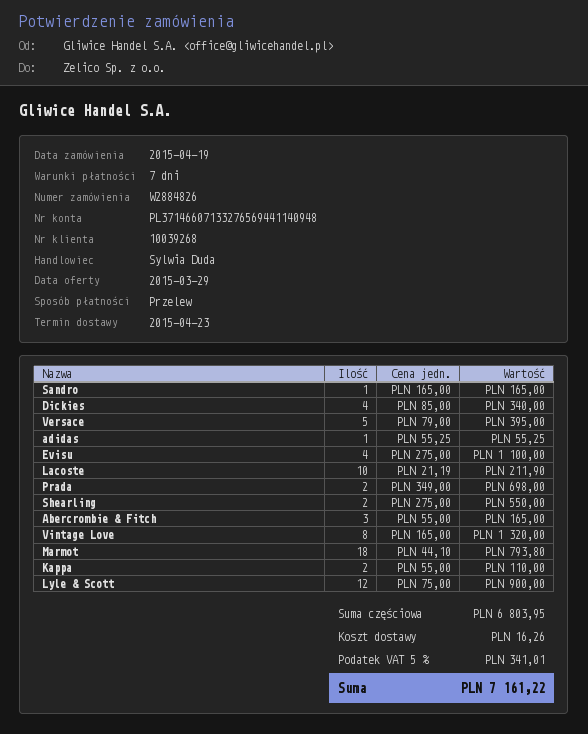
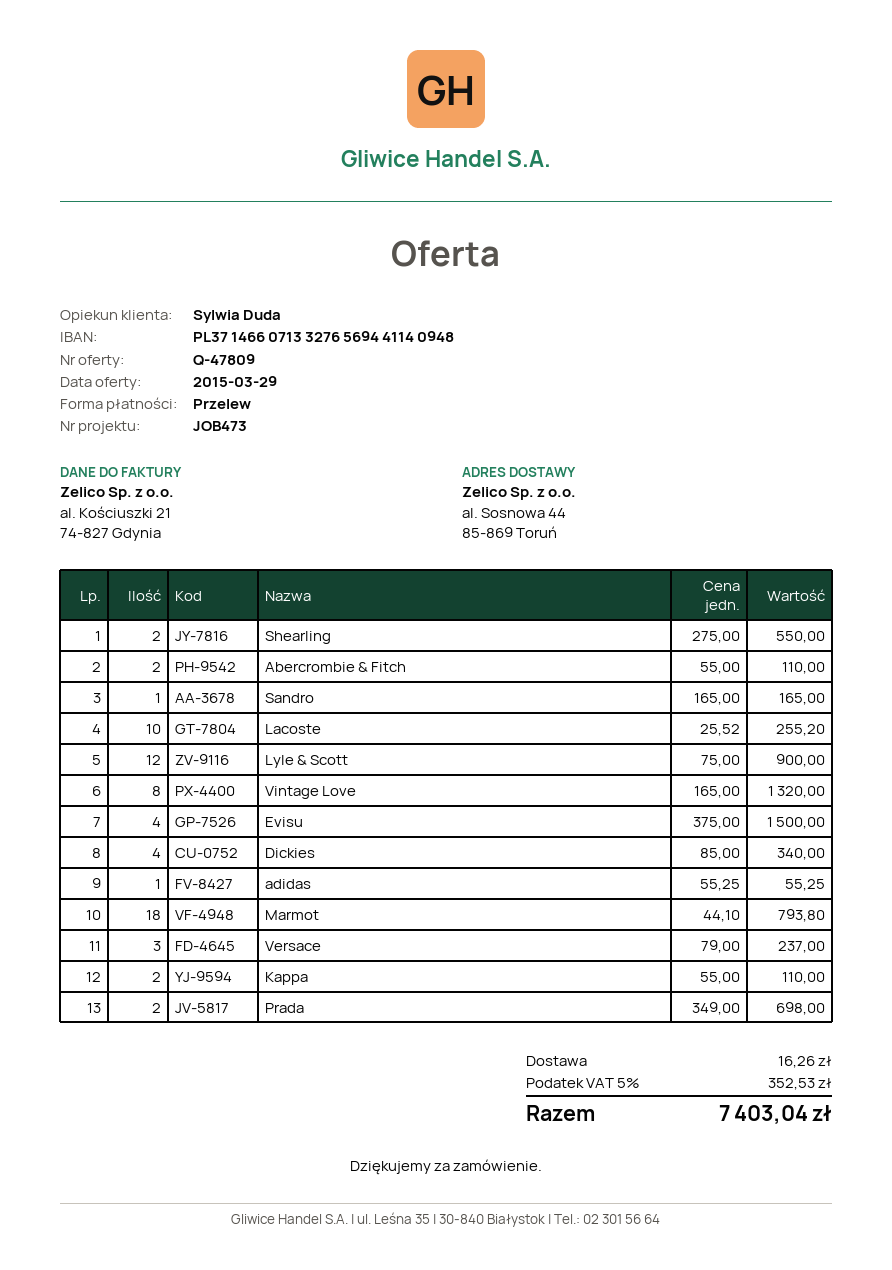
Versace: 5 x 79.00 = 395.00 -> 3 x 79.00 = 237.00
Evisu: 4 x 275.00 = 1100.00 -> 4 x 375.00 = 1500.00
Lacoste: 10 x 21.19 = 211.90 -> 10 x 25.52 = 255.20
Abercrombie & Fitch: 3 x 55.00 = 165.00 -> 2 x 55.00 = 110.00
tax: 5% = 341.01 -> 5% = 352.53
total: 7161.22 -> 7403.04

